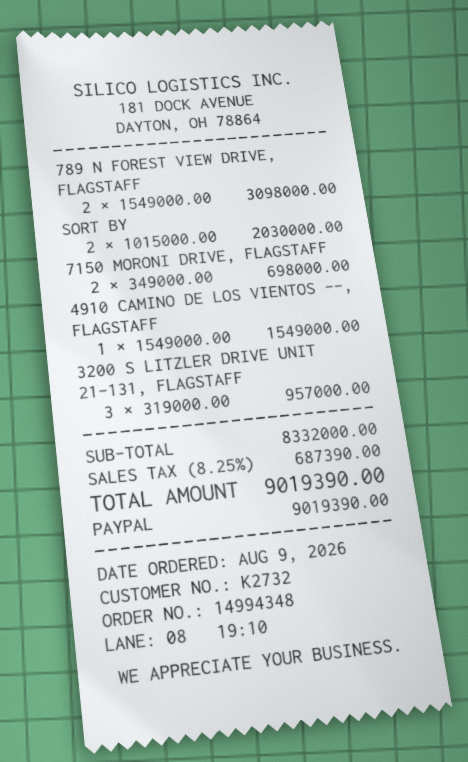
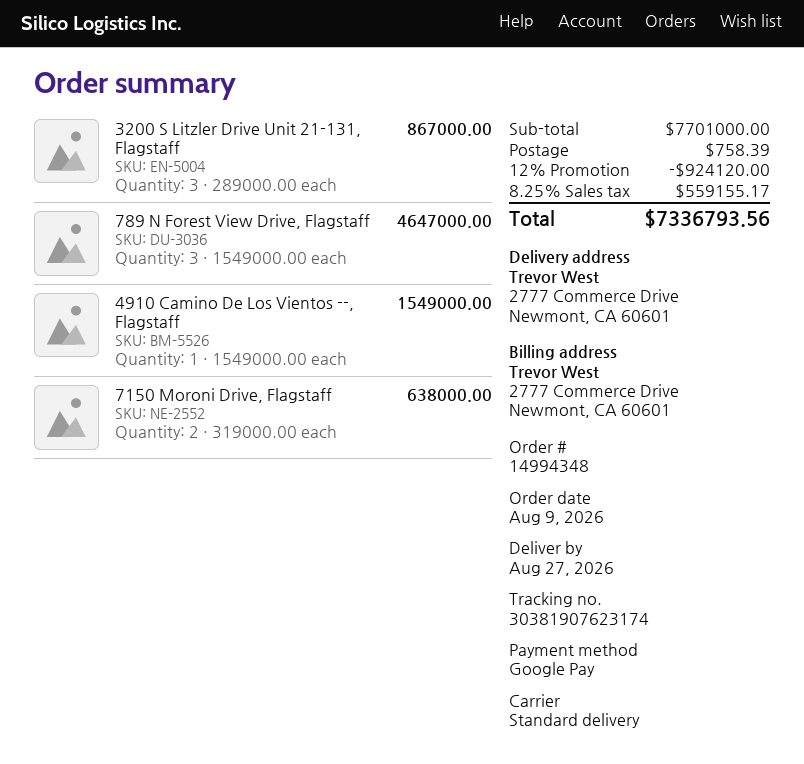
payment method: PayPal -> Google Pay
789 N FOREST VIEW DRIVE, FLAGSTAFF: 2 x 1549000.00 = 3098000.00 -> 3 x 1549000.00 = 4647000.00
SORT BY: 2 x 1015000.00 = 2030000.00 -> none
7150 MORONI DRIVE, FLAGSTAFF: 2 x 349000.00 = 698000.00 -> 2 x 319000.00 = 638000.00
3200 S LITZLER DRIVE UNIT 21-131, FLAGSTAFF: 3 x 319000.00 = 957000.00 -> 3 x 289000.00 = 867000.00
subtotal: 8332000.00 -> 7701000.00
discount: none -> 12% = 924120.00
shipping: none -> 758.39
tax: 8.25% = 687390.00 -> 8.25% = 559155.17
total: 9019390.00 -> 7336793.56

